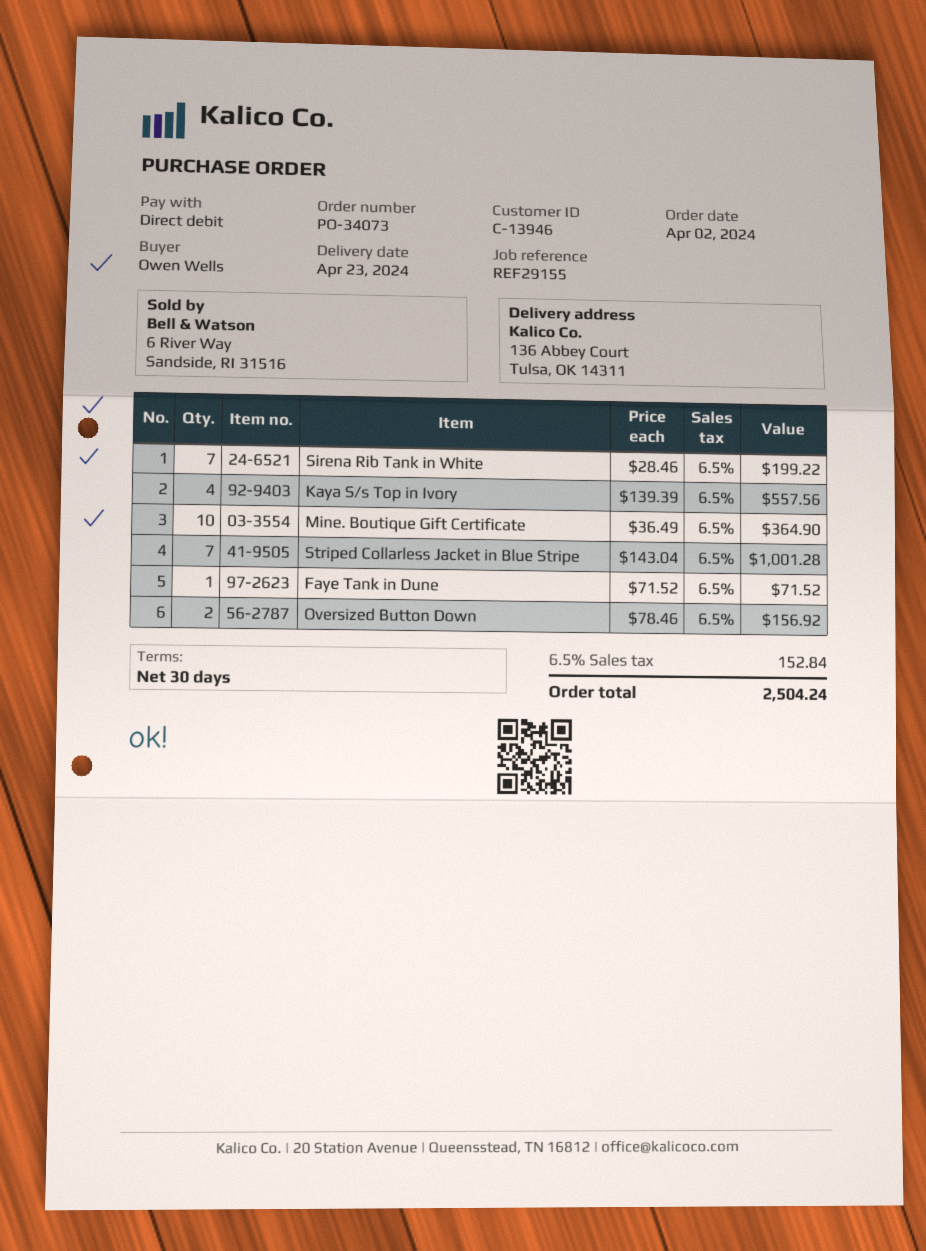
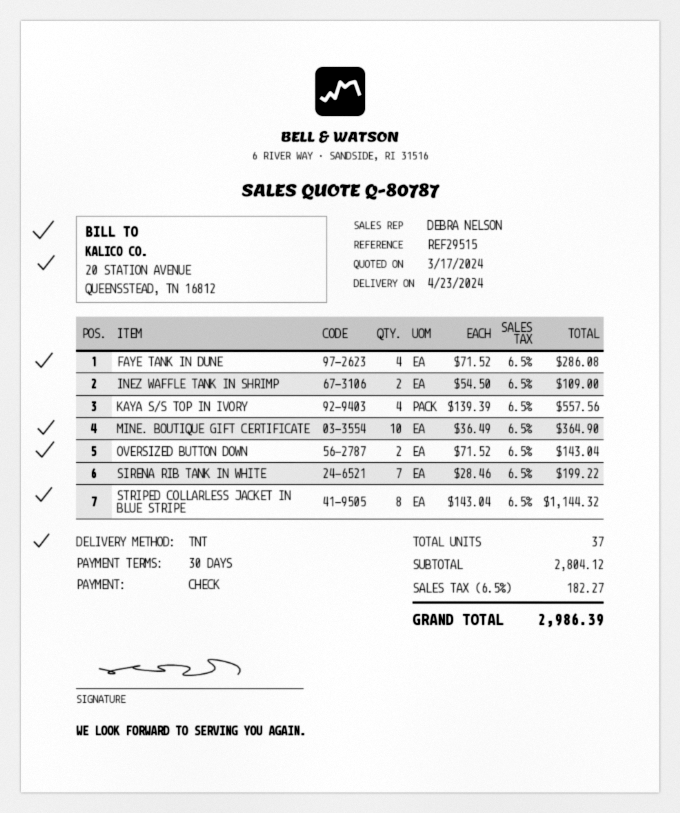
reference: REF29155 -> REF29515
payment method: direct debit -> cheque
Striped Collarless Jacket in Blue Stripe: 7 x 143.04 = 1001.28 -> 8 x 143.04 = 1144.32
Faye Tank in Dune: 1 x 71.52 = 71.52 -> 4 x 71.52 = 286.08
Oversized Button Down: 2 x 78.46 = 156.92 -> 2 x 71.52 = 143.04
INEZ WAFFLE TANK IN SHRIMP: none -> 2 x 54.50 = 109.00
tax: 6.5% = 152.84 -> 6.5% = 182.27
total: 2504.24 -> 2986.39

